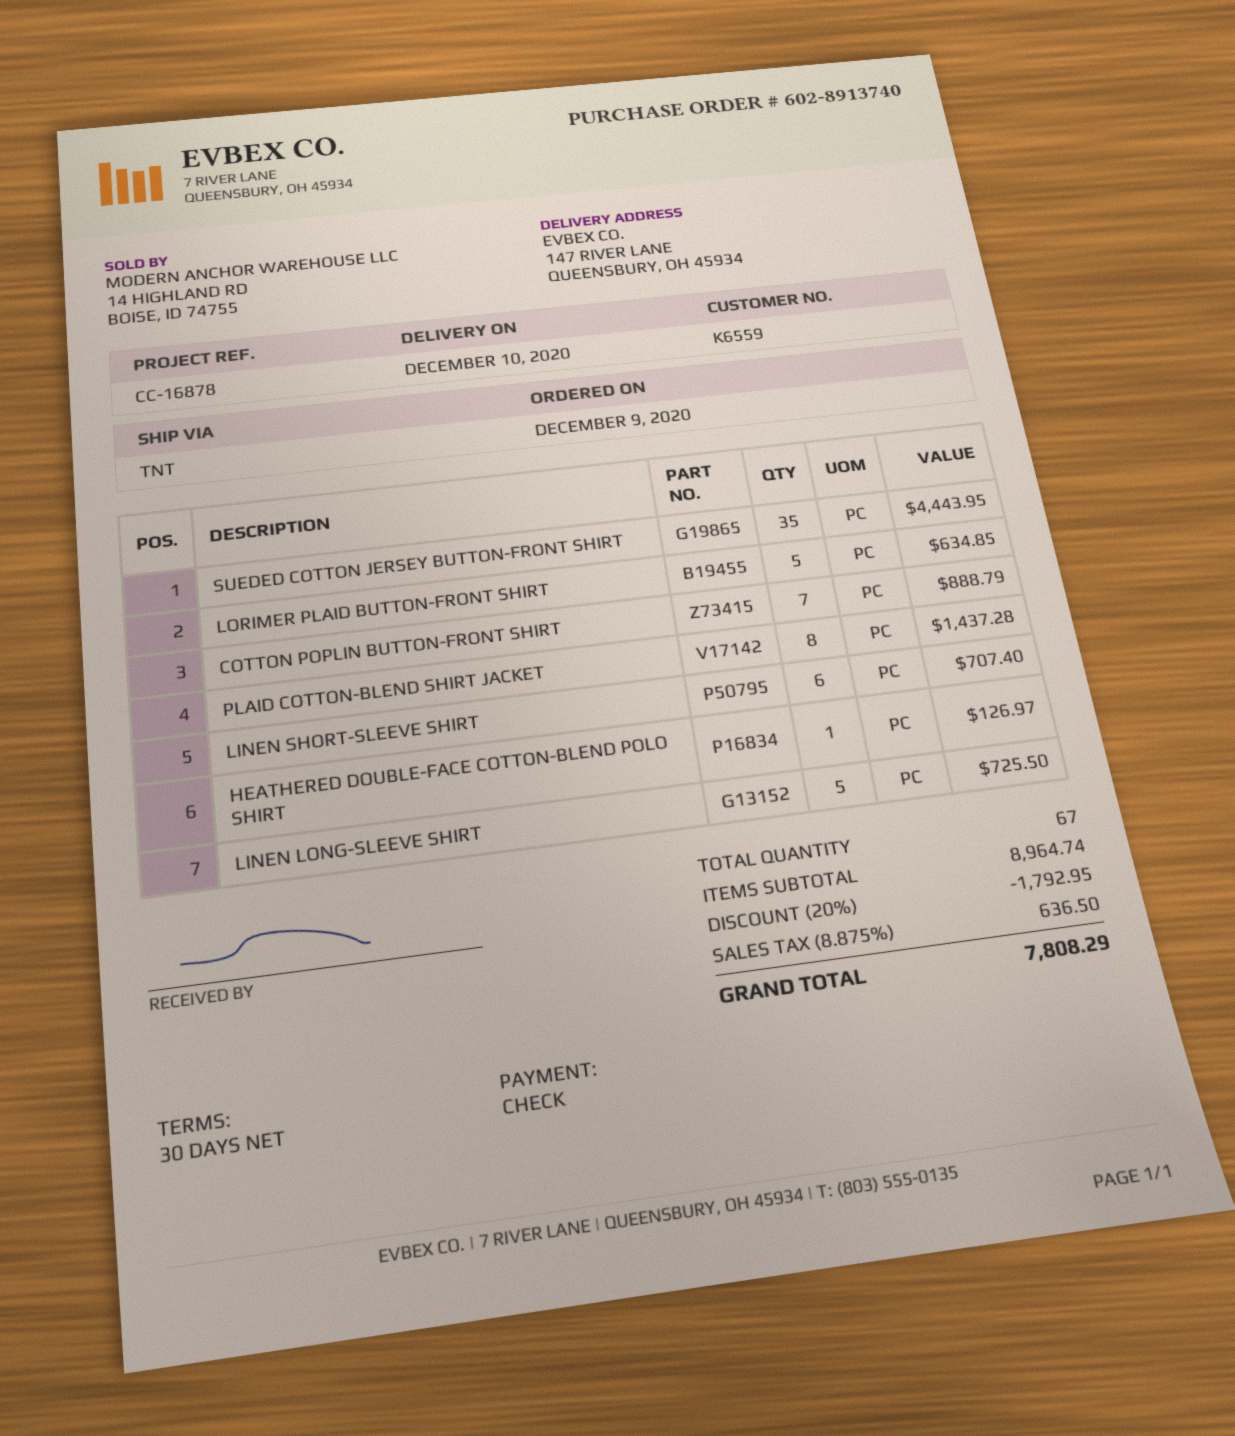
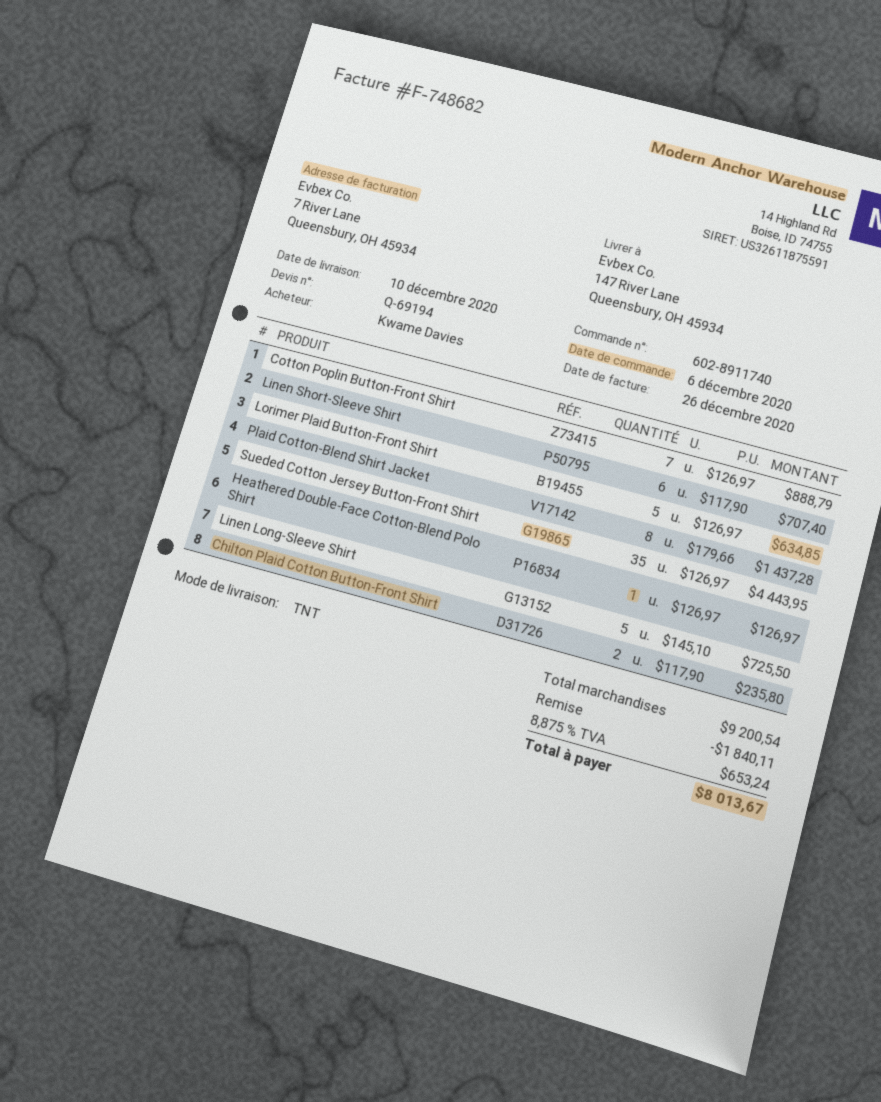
order number: 602-8913740 -> 602-8911740
order date: 2020-12-09 -> 2020-12-06
Chilton Plaid Cotton Button-Front Shirt: none -> 2 for 235.80
subtotal: 8964.74 -> 9200.54
discount: 1792.95 -> 1840.11
tax: 8.875% = 636.50 -> 8.875% = 653.24
total: 7808.29 -> 8013.67

